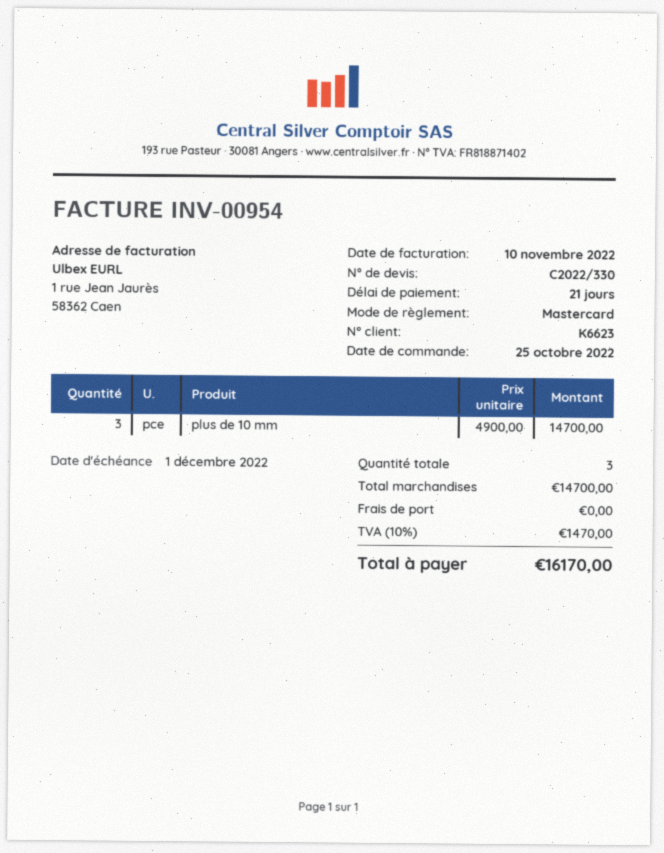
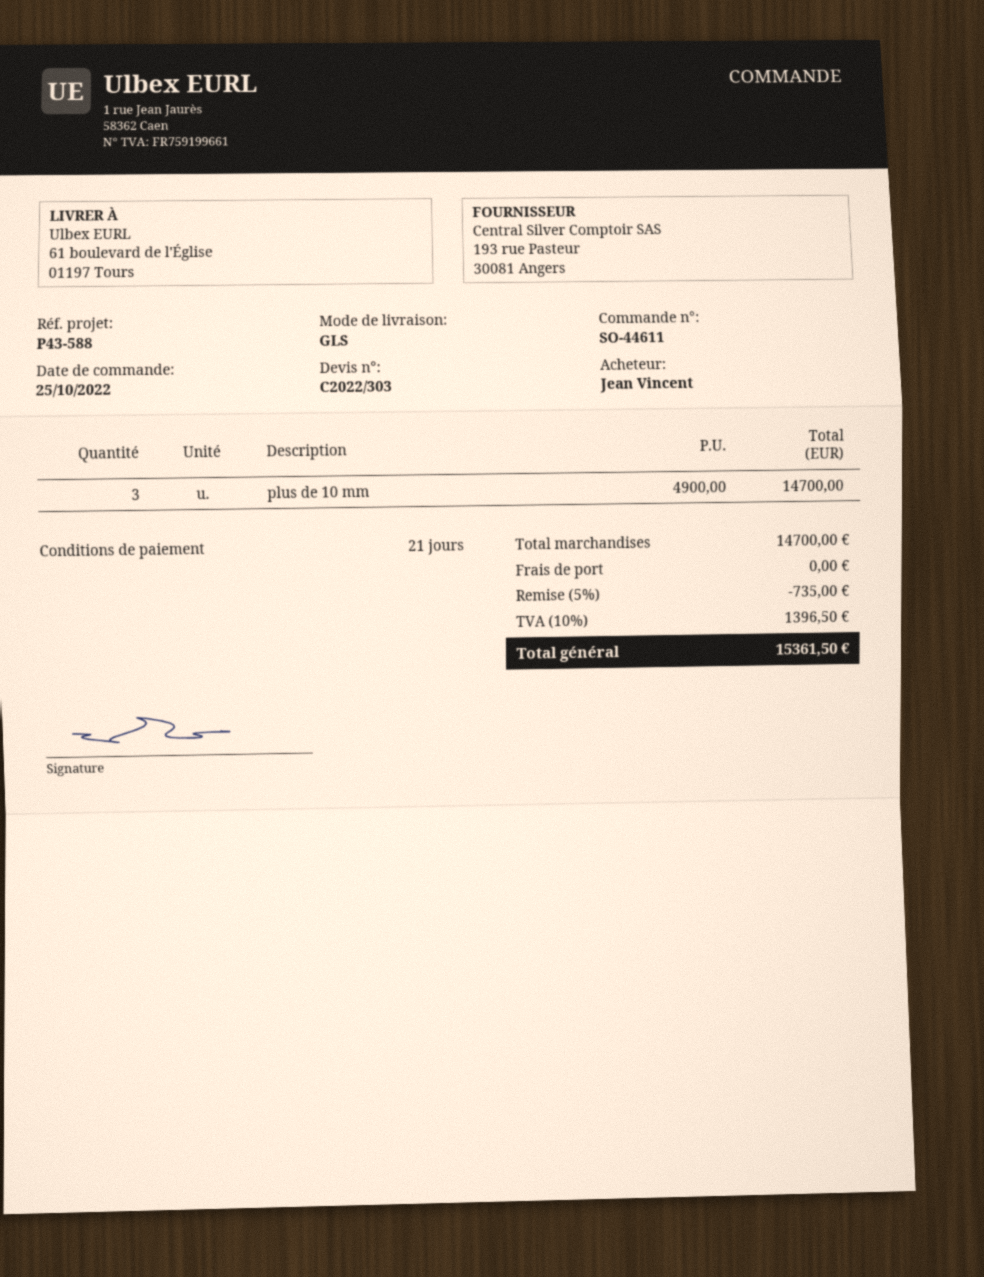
quote number: C2022/330 -> C2022/303
discount: none -> 5% = 735.00
tax: 10% = 1470.00 -> 10% = 1396.50
total: 16170.00 -> 15361.50

